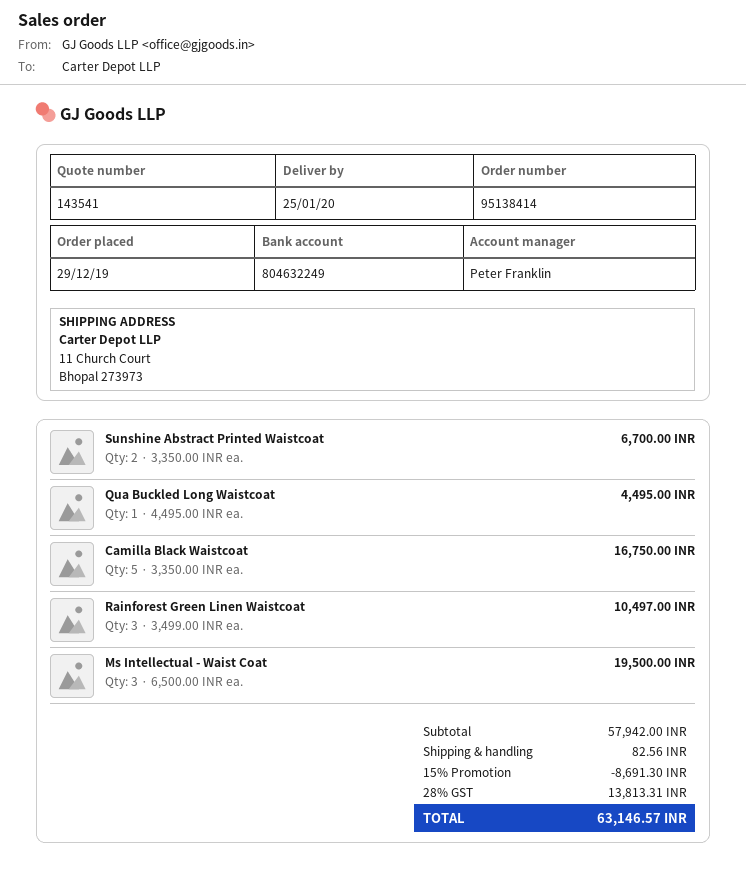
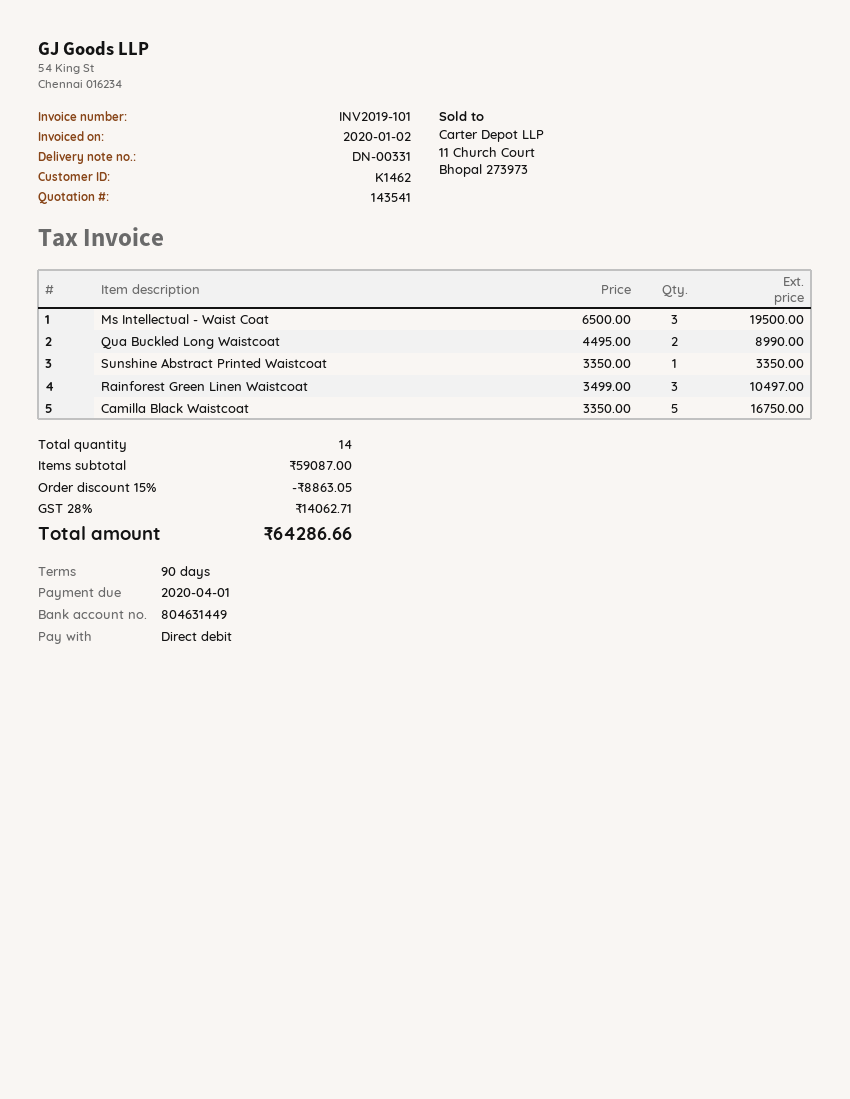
bank account: 804632249 -> 804631449
Sunshine Abstract Printed Waistcoat: 2 x 3350.00 = 6700.00 -> 1 x 3350.00 = 3350.00
Qua Buckled Long Waistcoat: 1 x 4495.00 = 4495.00 -> 2 x 4495.00 = 8990.00
subtotal: 57942.00 -> 59087.00
discount: 15% = 8691.30 -> 15% = 8863.05
shipping: 82.56 -> none
tax: 28% = 13813.31 -> 28% = 14062.71
total: 63146.57 -> 64286.66

